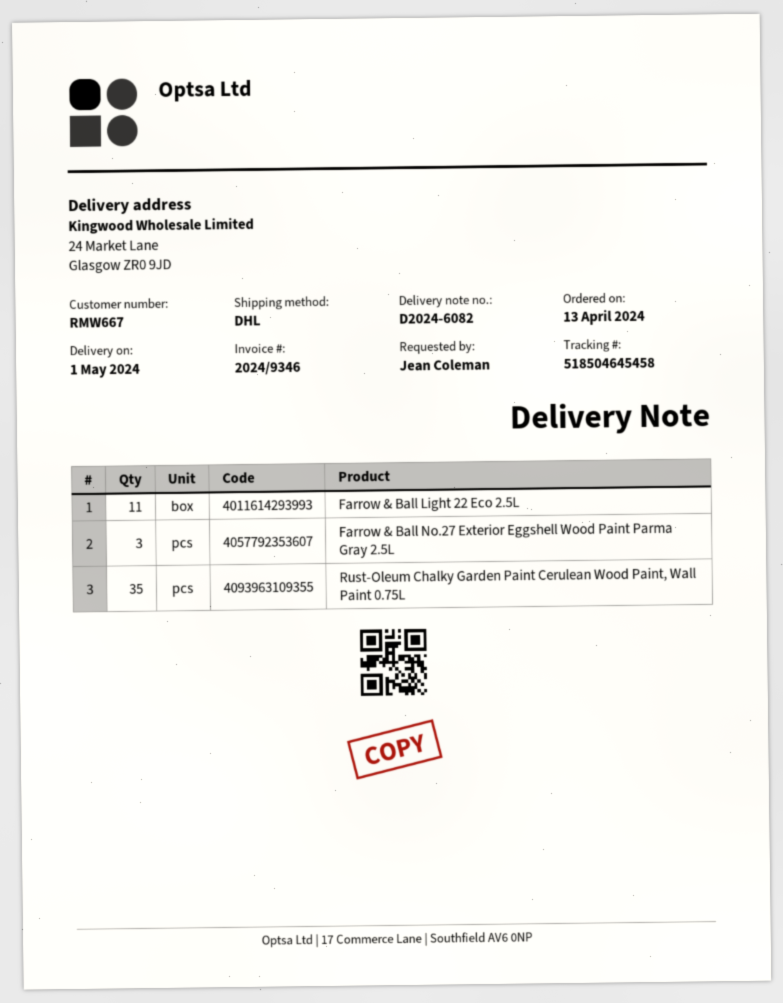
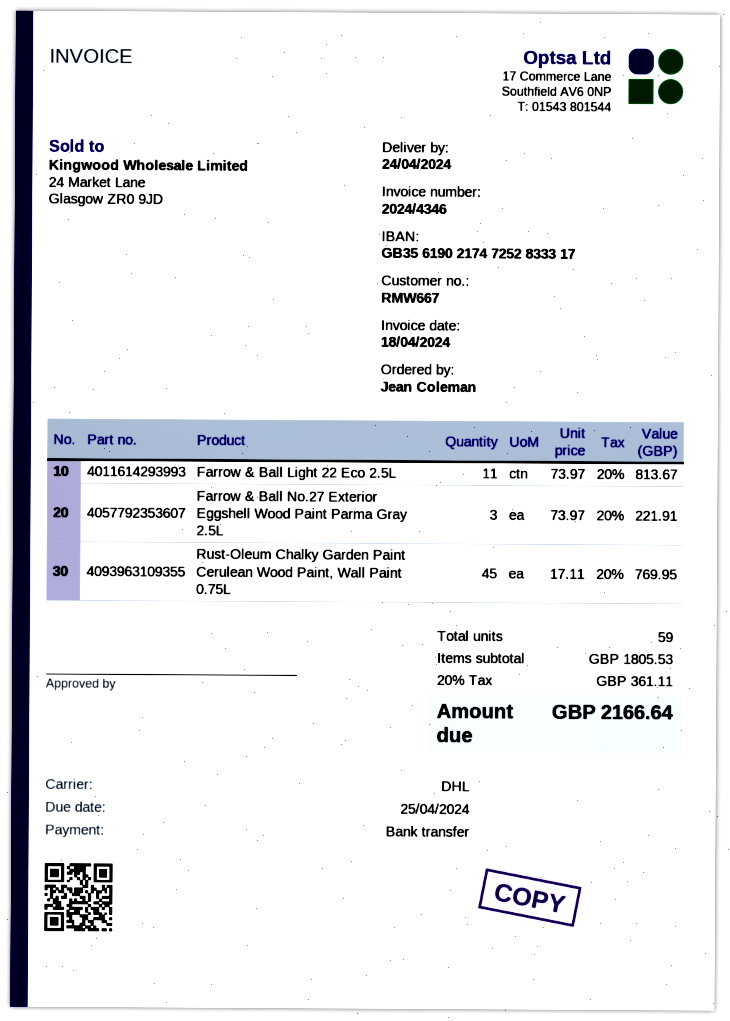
delivery date: 2024-05-01 -> 2024-04-24
invoice number: 2024/9346 -> 2024/4346
Rust-Oleum Chalky Garden Paint Cerulean Wood Paint, Wall Paint 0.75L: 35 -> 45

